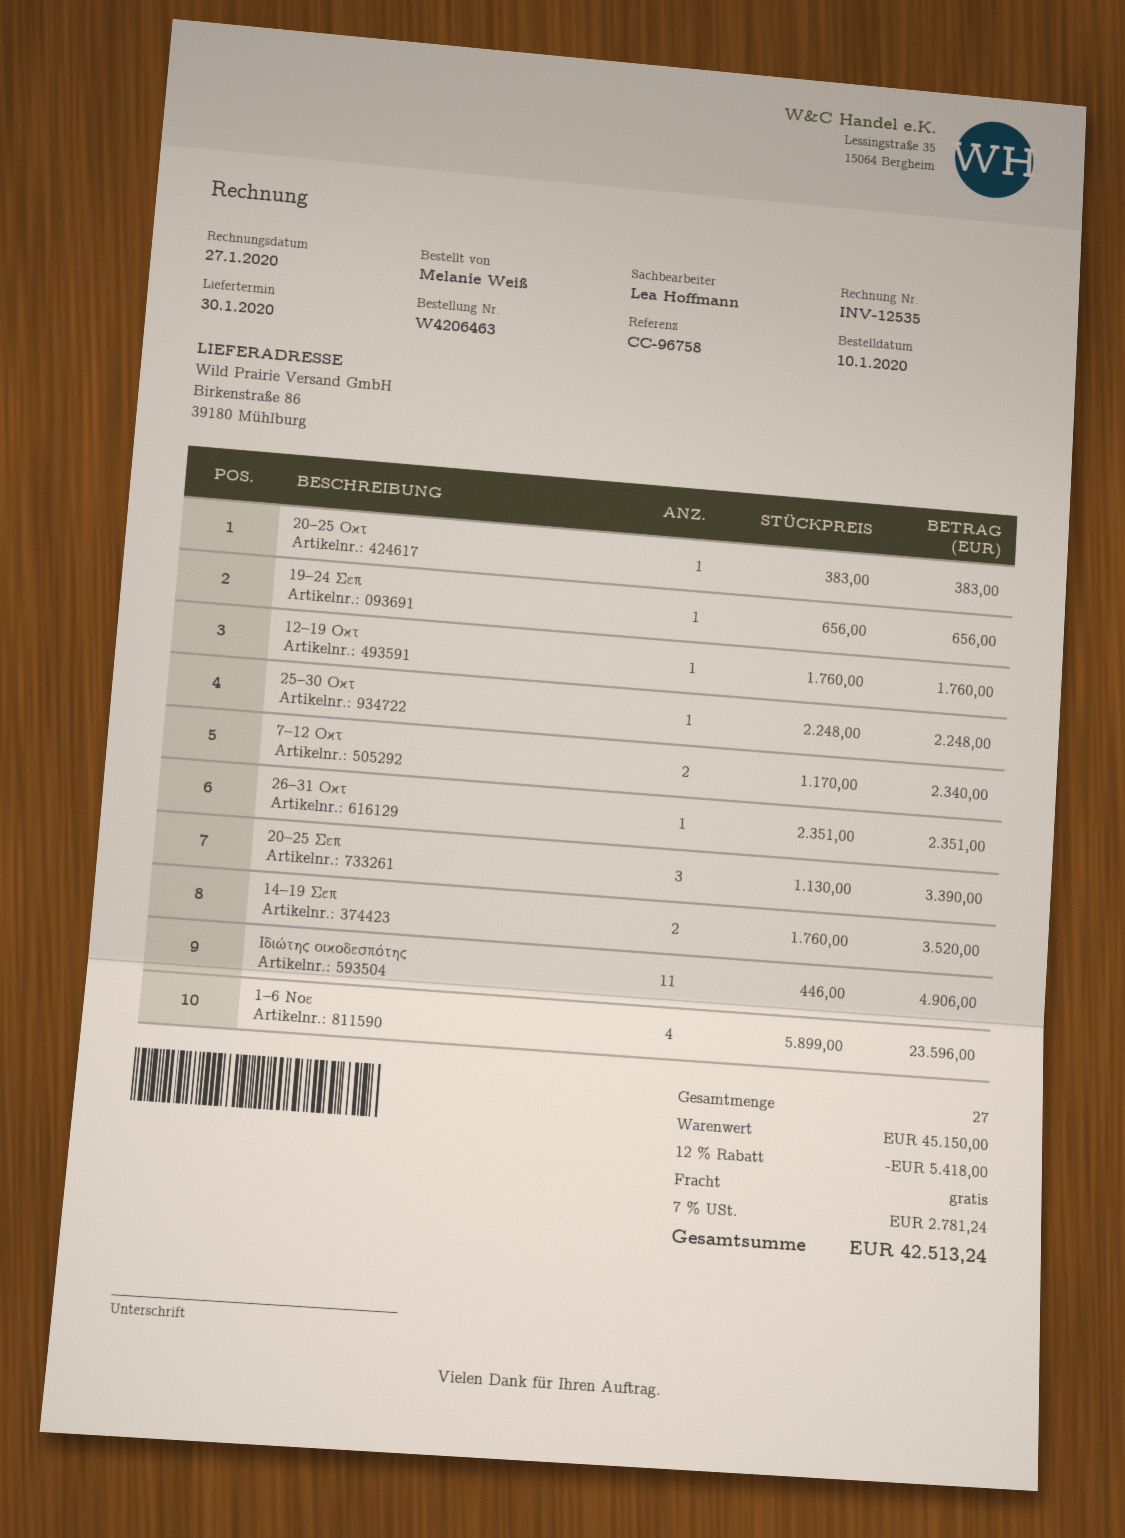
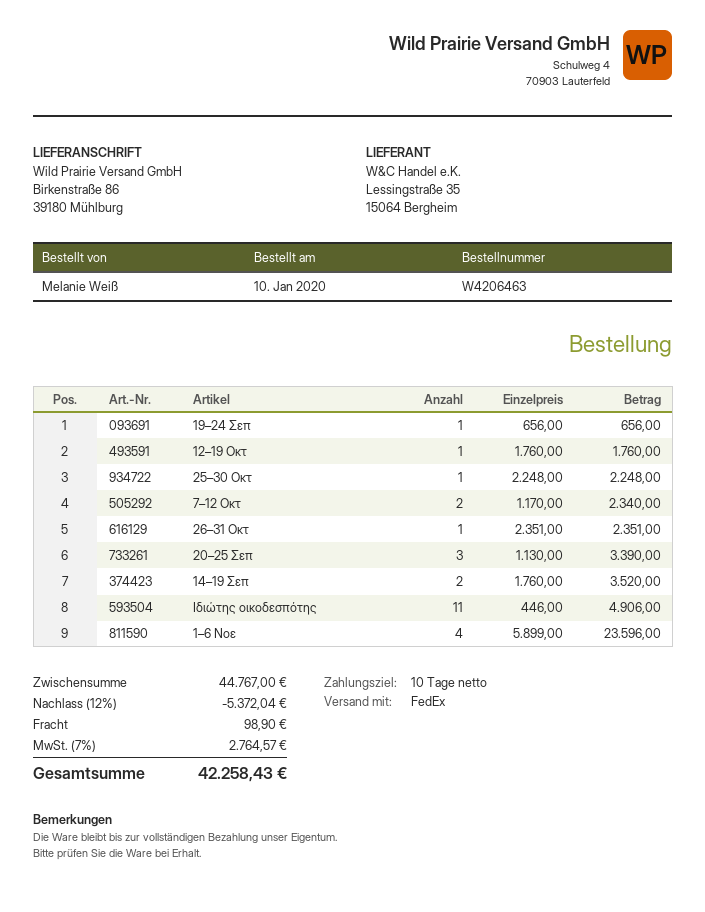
20–25 Οκτ: 1 x 383.00 = 383.00 -> none
subtotal: 45150.00 -> 44767.00
discount: 12% = 5418.00 -> 12% = 5372.04
shipping: 0.00 -> 98.90
tax: 7% = 2781.24 -> 7% = 2764.57
total: 42513.24 -> 42258.43

